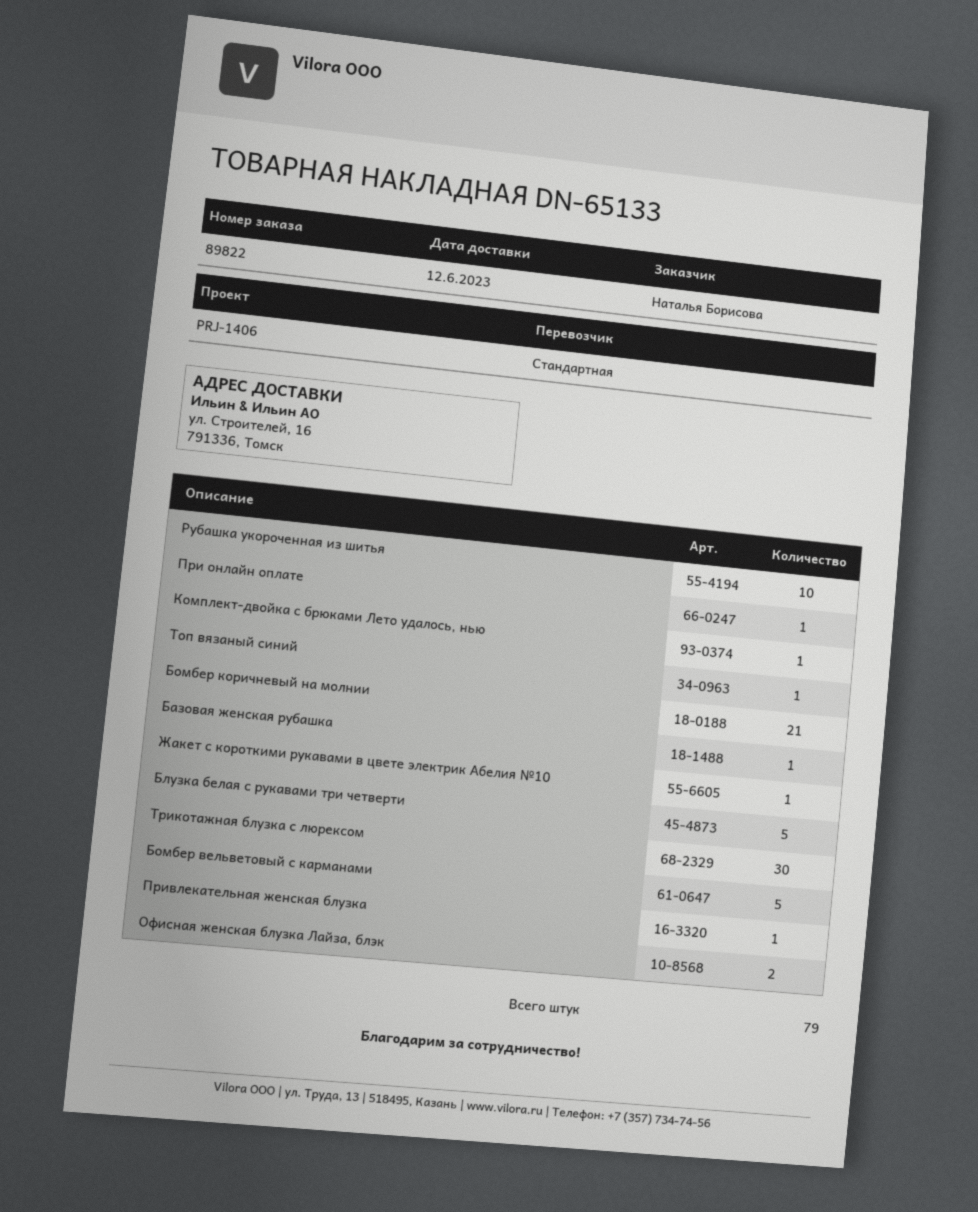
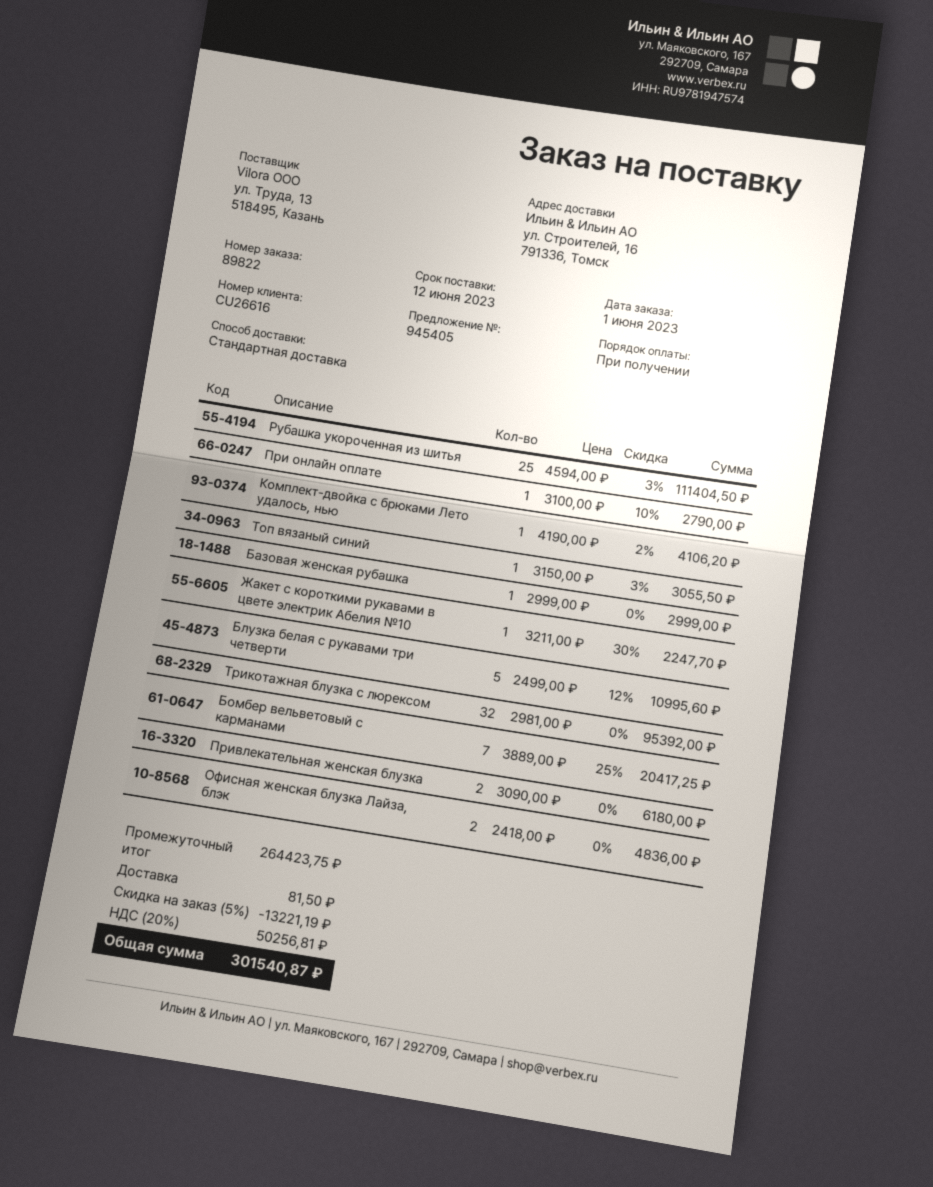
Рубашка укороченная из шитья: 10 -> 25
Бомбер коричневый на молнии: 21 -> none
Трикотажная блузка с люрексом: 30 -> 32
Бомбер вельветовый с карманами: 5 -> 7
Привлекательная женская блузка: 1 -> 2

